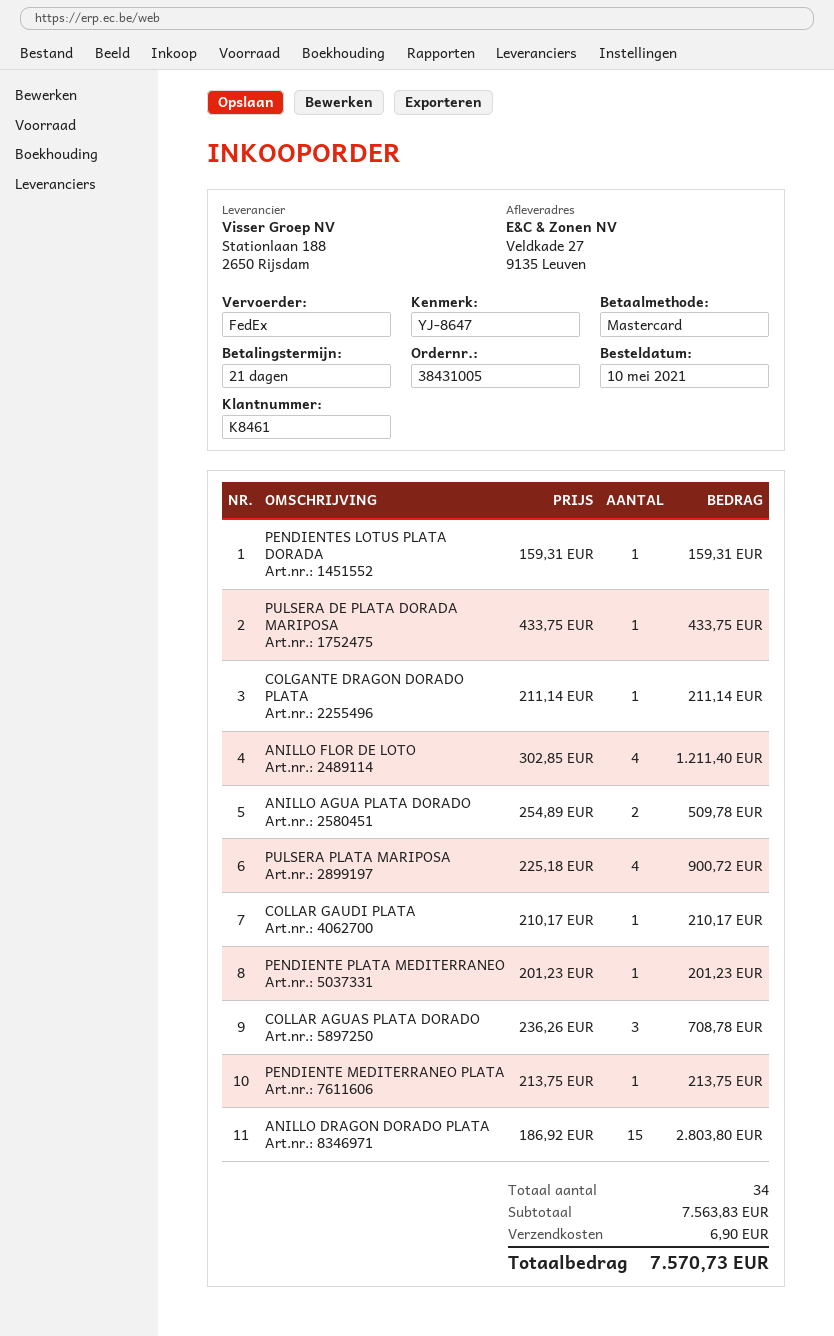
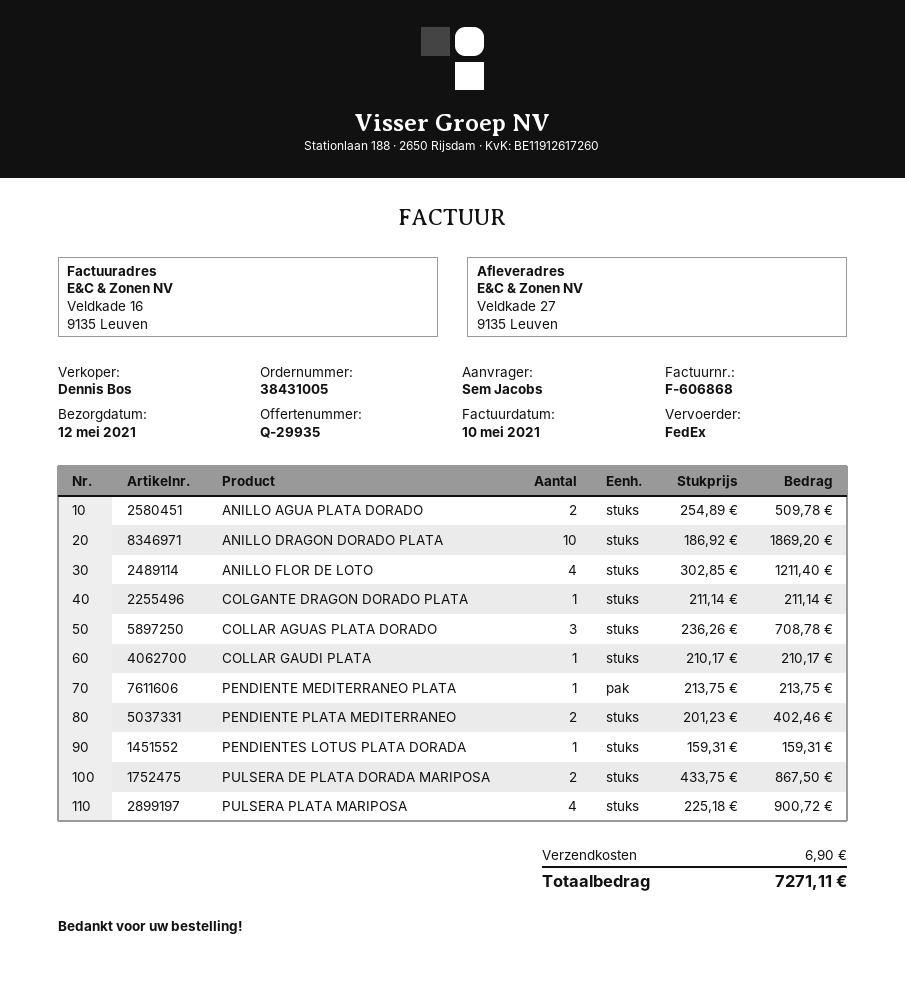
PULSERA DE PLATA DORADA MARIPOSA: 1 x 433.75 = 433.75 -> 2 x 433.75 = 867.50
PENDIENTE PLATA MEDITERRANEO: 1 x 201.23 = 201.23 -> 2 x 201.23 = 402.46
ANILLO DRAGON DORADO PLATA: 15 x 186.92 = 2803.80 -> 10 x 186.92 = 1869.20
total: 7570.73 -> 7271.11

